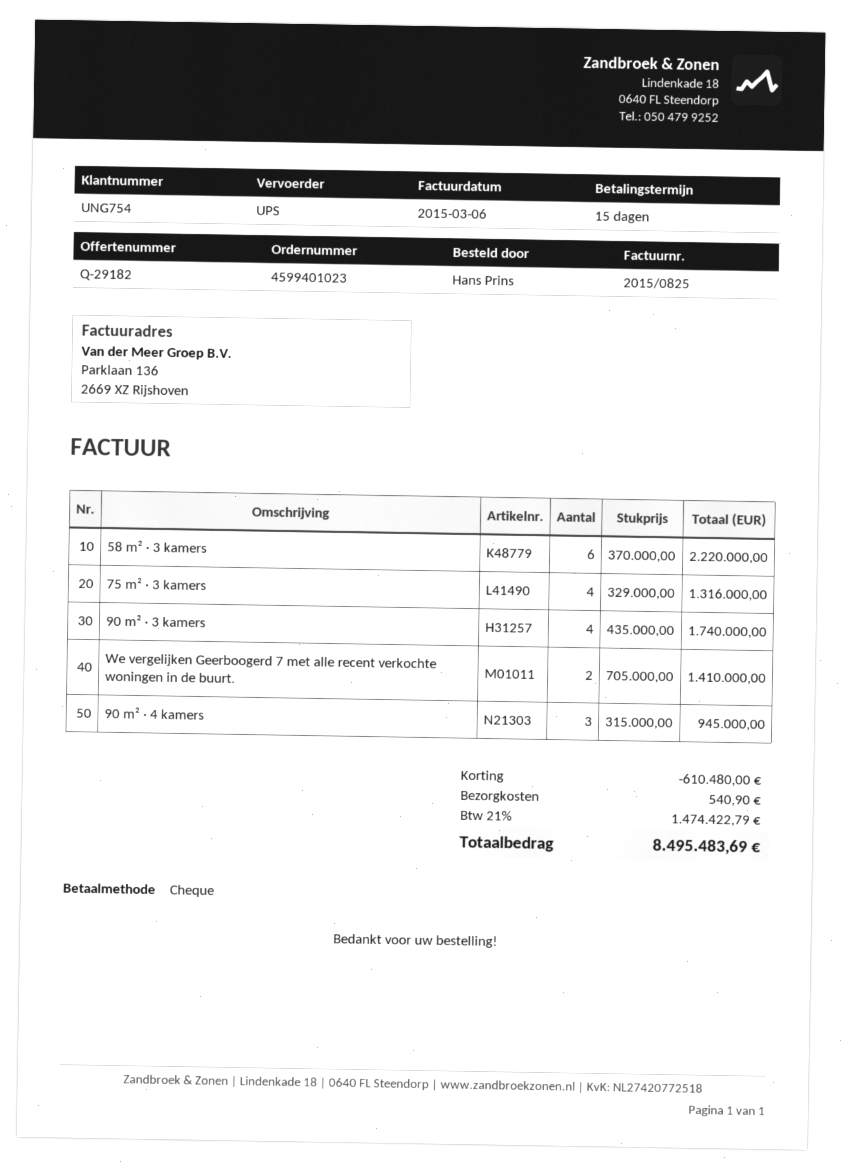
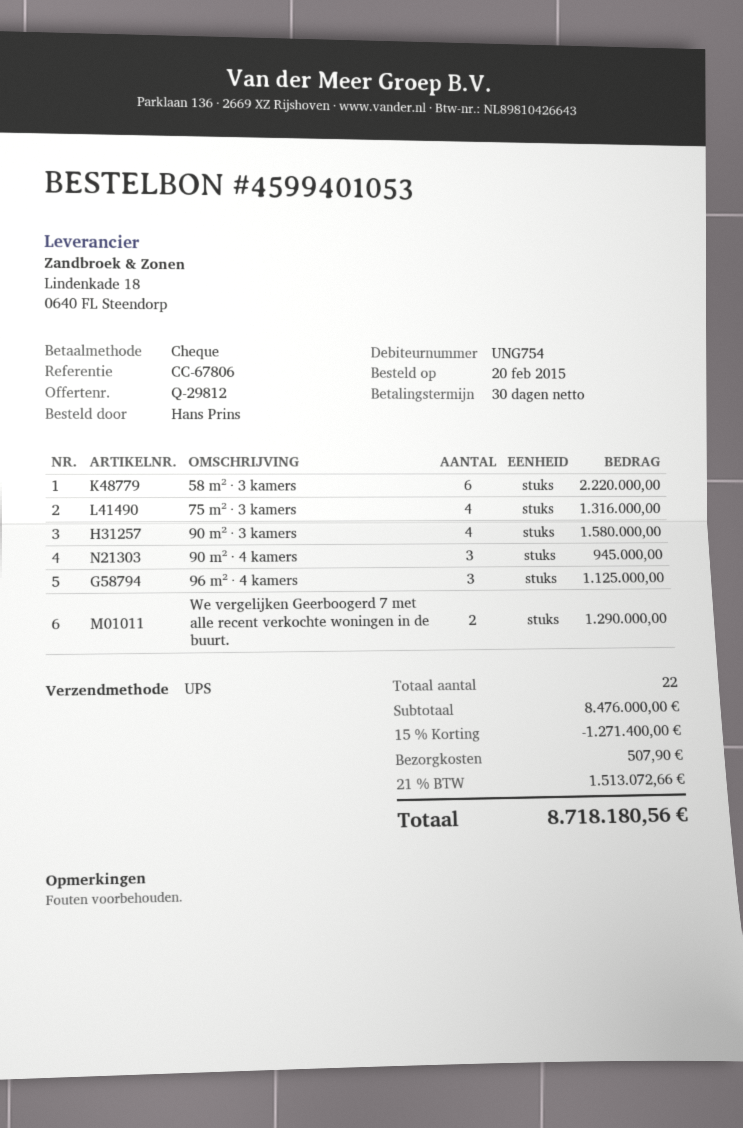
quote number: Q-29182 -> Q-29812
order number: 4599401023 -> 4599401053
payment terms: 15 days -> 30 days
90 m² · 3 kamers: 4 for 1740000.00 -> 4 for 1580000.00
We vergelijken Geerboogerd 7 met alle recent verkochte woningen in de buurt.: 2 for 1410000.00 -> 2 for 1290000.00
96 m² · 4 kamers: none -> 3 for 1125000.00
discount: 610480.00 -> 1271400.00
shipping: 540.90 -> 507.90
tax: 21% = 1474422.79 -> 21% = 1513072.66
total: 8495483.69 -> 8718180.56

